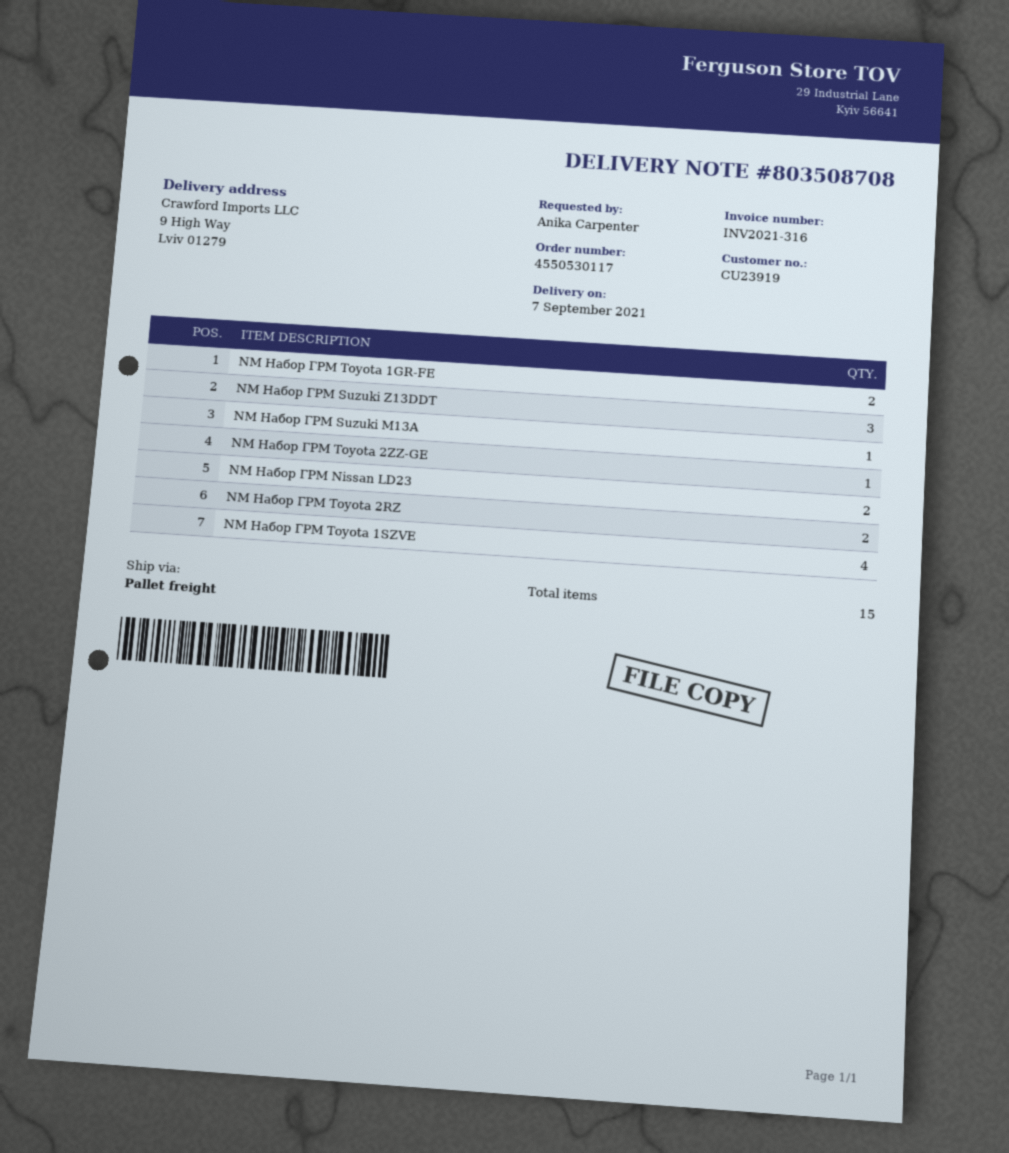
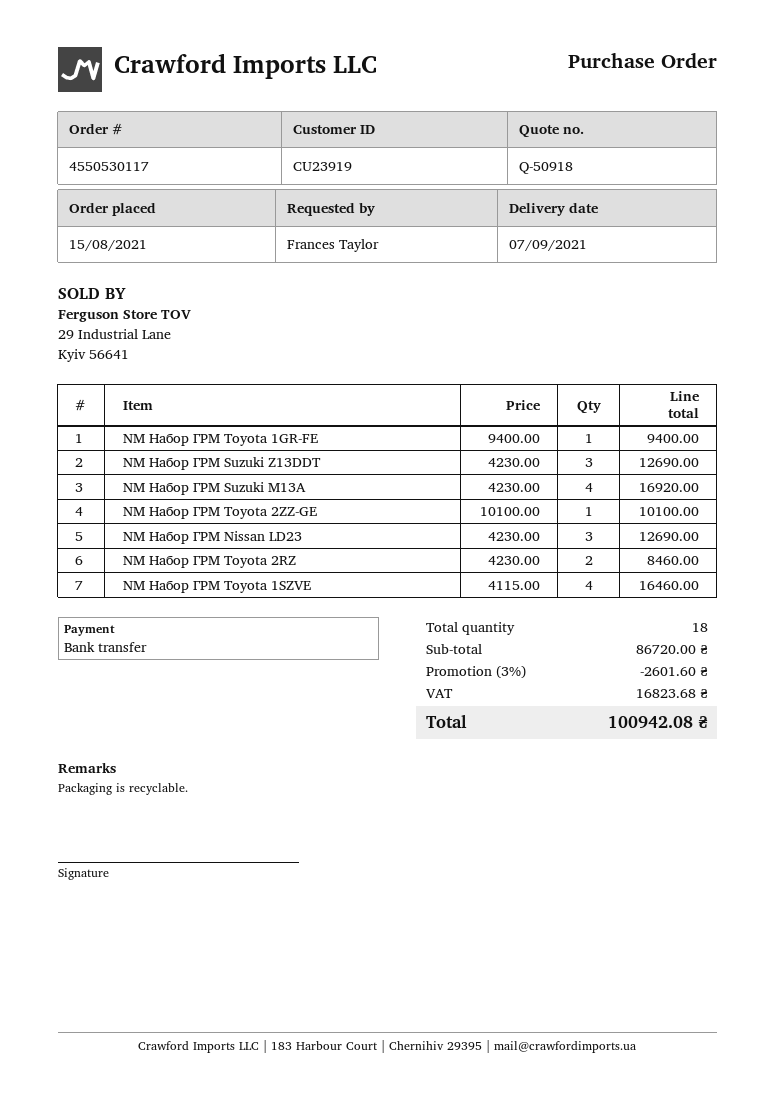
ordered by: Anika Carpenter -> Frances Taylor
NM Набор ГРМ Toyota 1GR-FE: 2 -> 1
NM Набор ГРМ Suzuki M13A: 1 -> 4
NM Набор ГРМ Nissan LD23: 2 -> 3
total quantity: 15 -> 18

